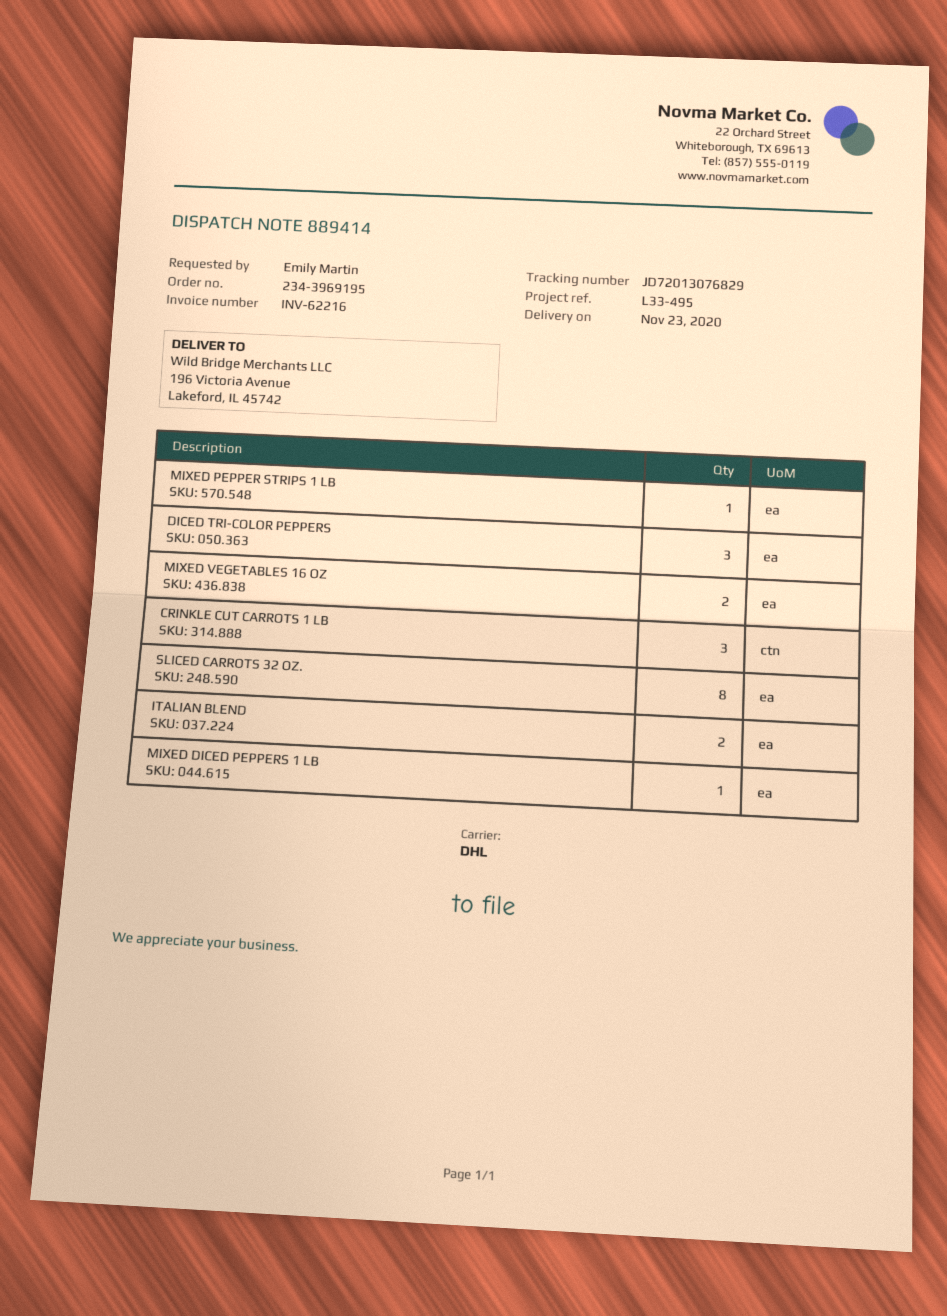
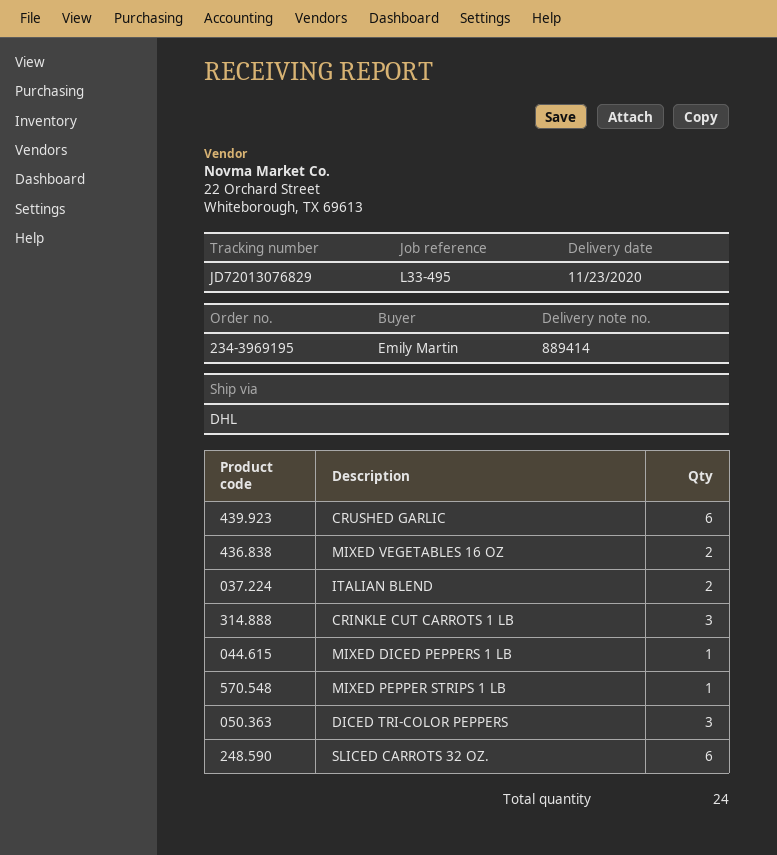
SLICED CARROTS 32 OZ.: 8 -> 6
CRUSHED GARLIC: none -> 6

